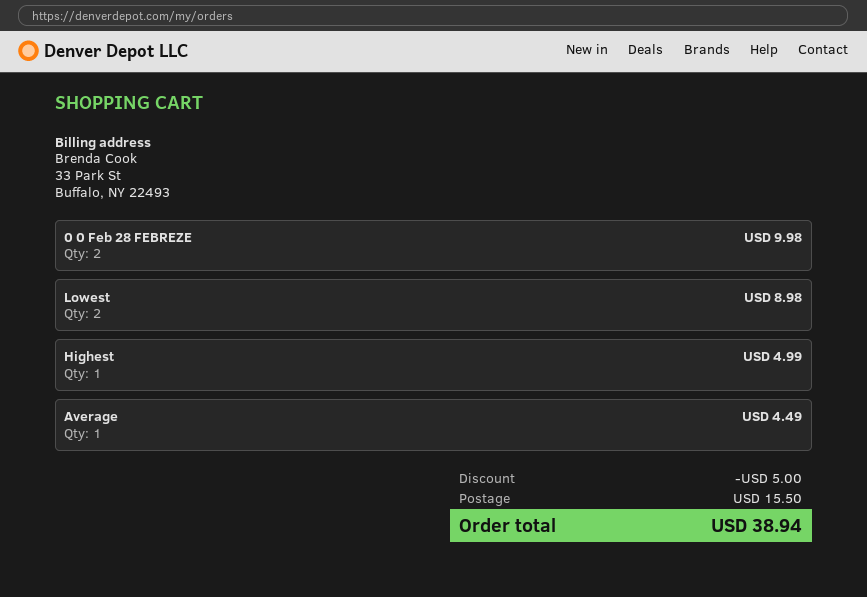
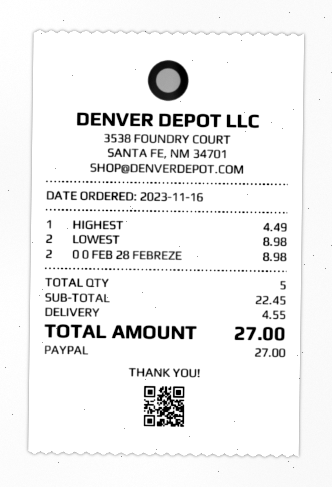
0 0 Feb 28 FEBREZE: 2 for 9.98 -> 2 for 8.98
Highest: 1 for 4.99 -> 1 for 4.49
Average: 1 for 4.49 -> none
discount: 5.00 -> none
shipping: 15.50 -> 4.55
total: 38.94 -> 27.00

